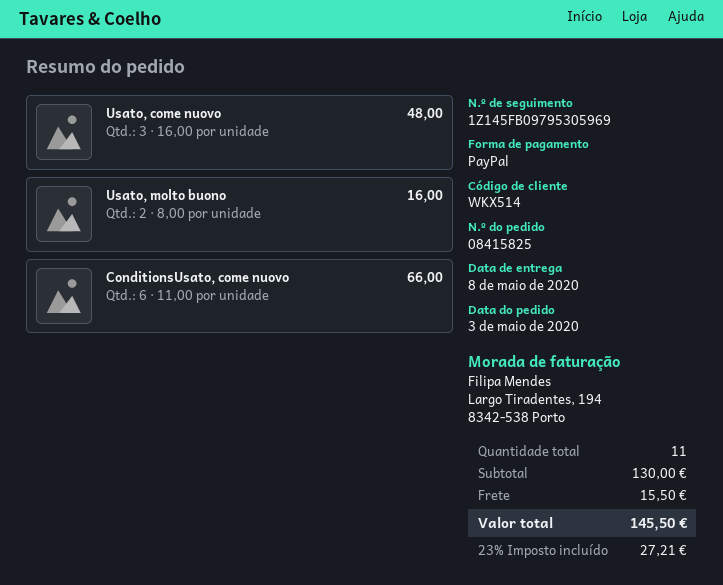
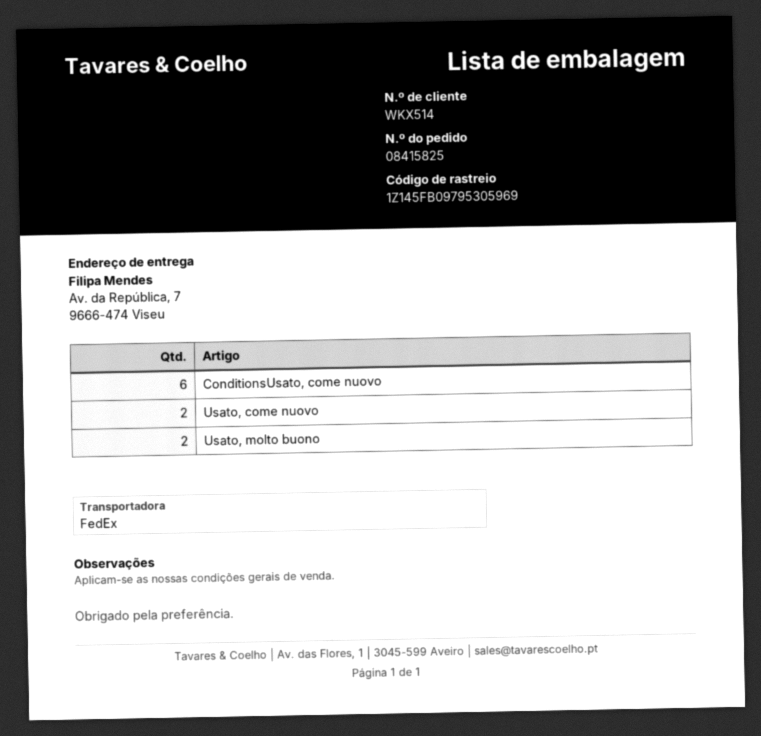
Usato, come nuovo: 3 -> 2

